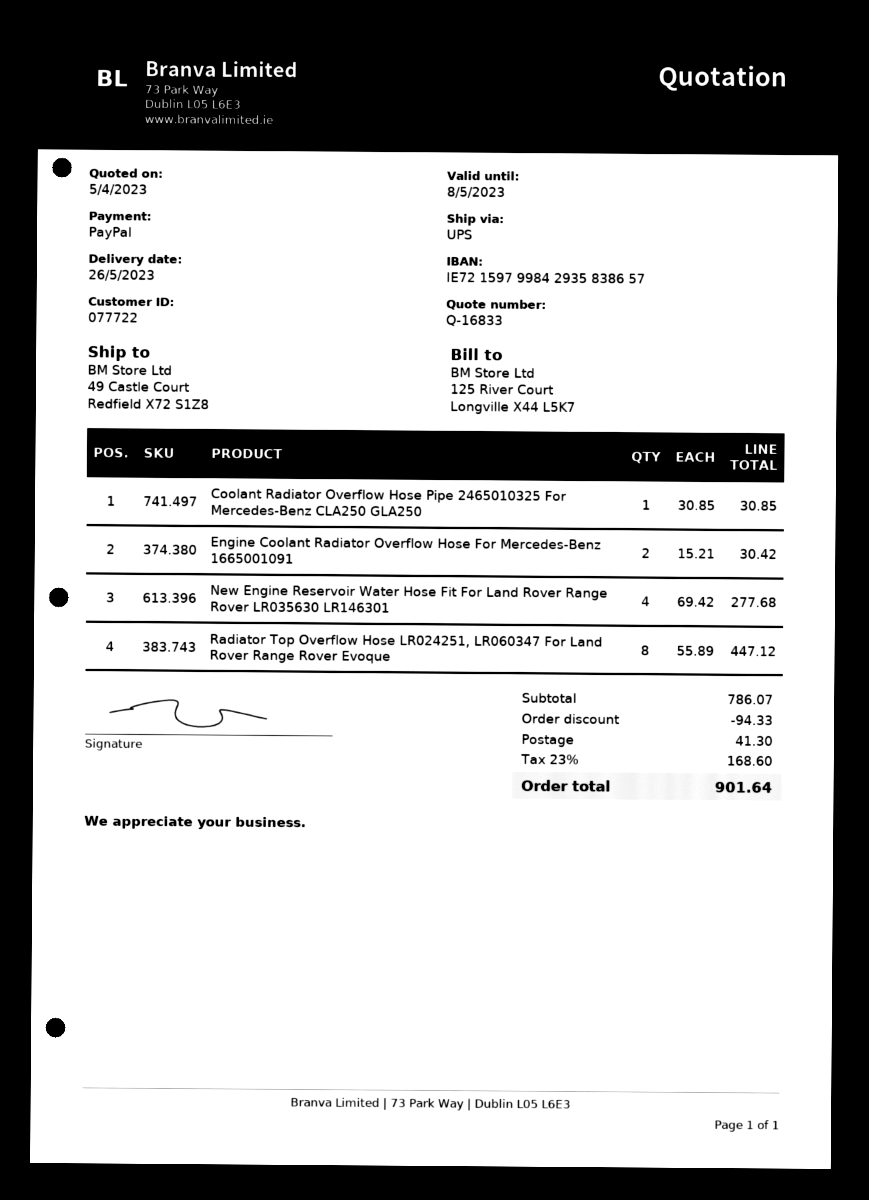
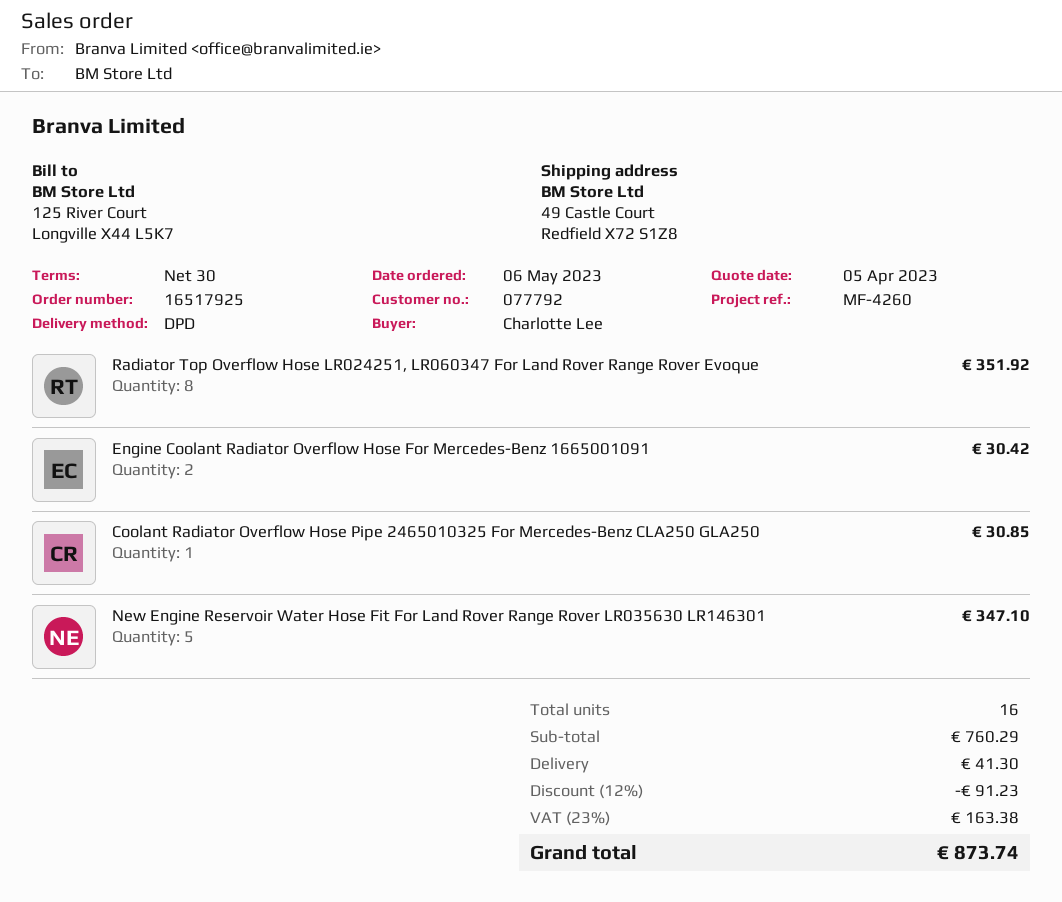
customer number: 077722 -> 077792
shipping method: UPS -> DPD
New Engine Reservoir Water Hose Fit For Land Rover Range Rover LR035630 LR146301: 4 for 277.68 -> 5 for 347.10
Radiator Top Overflow Hose LR024251, LR060347 For Land Rover Range Rover Evoque: 8 for 447.12 -> 8 for 351.92
subtotal: 786.07 -> 760.29
discount: 94.33 -> 91.23
tax: 23% = 168.60 -> 23% = 163.38
total: 901.64 -> 873.74

